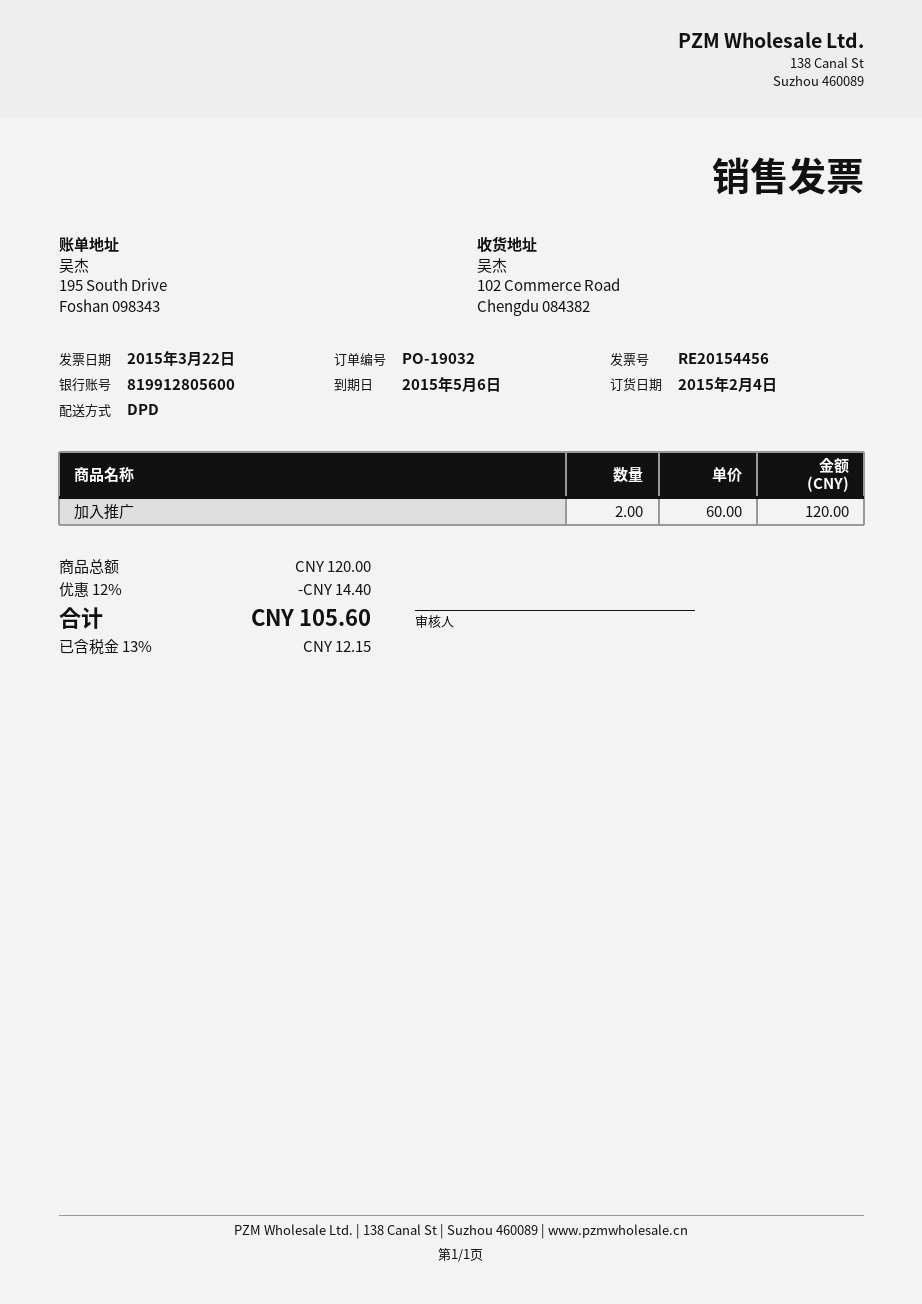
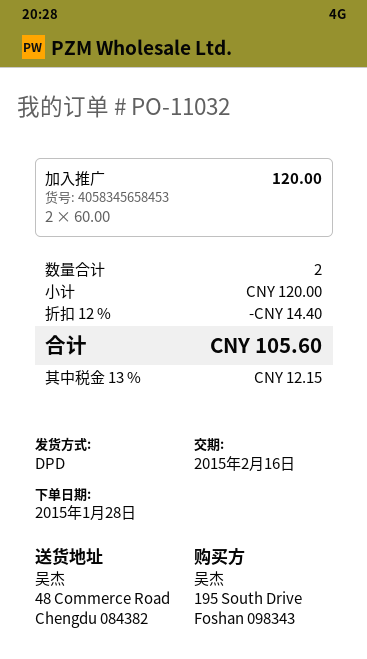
order number: PO-19032 -> PO-11032
order date: 2015-02-04 -> 2015-01-28
ship to: 102 Commerce Road, Chengdu 084382 -> 48 Commerce Road, Chengdu 084382

